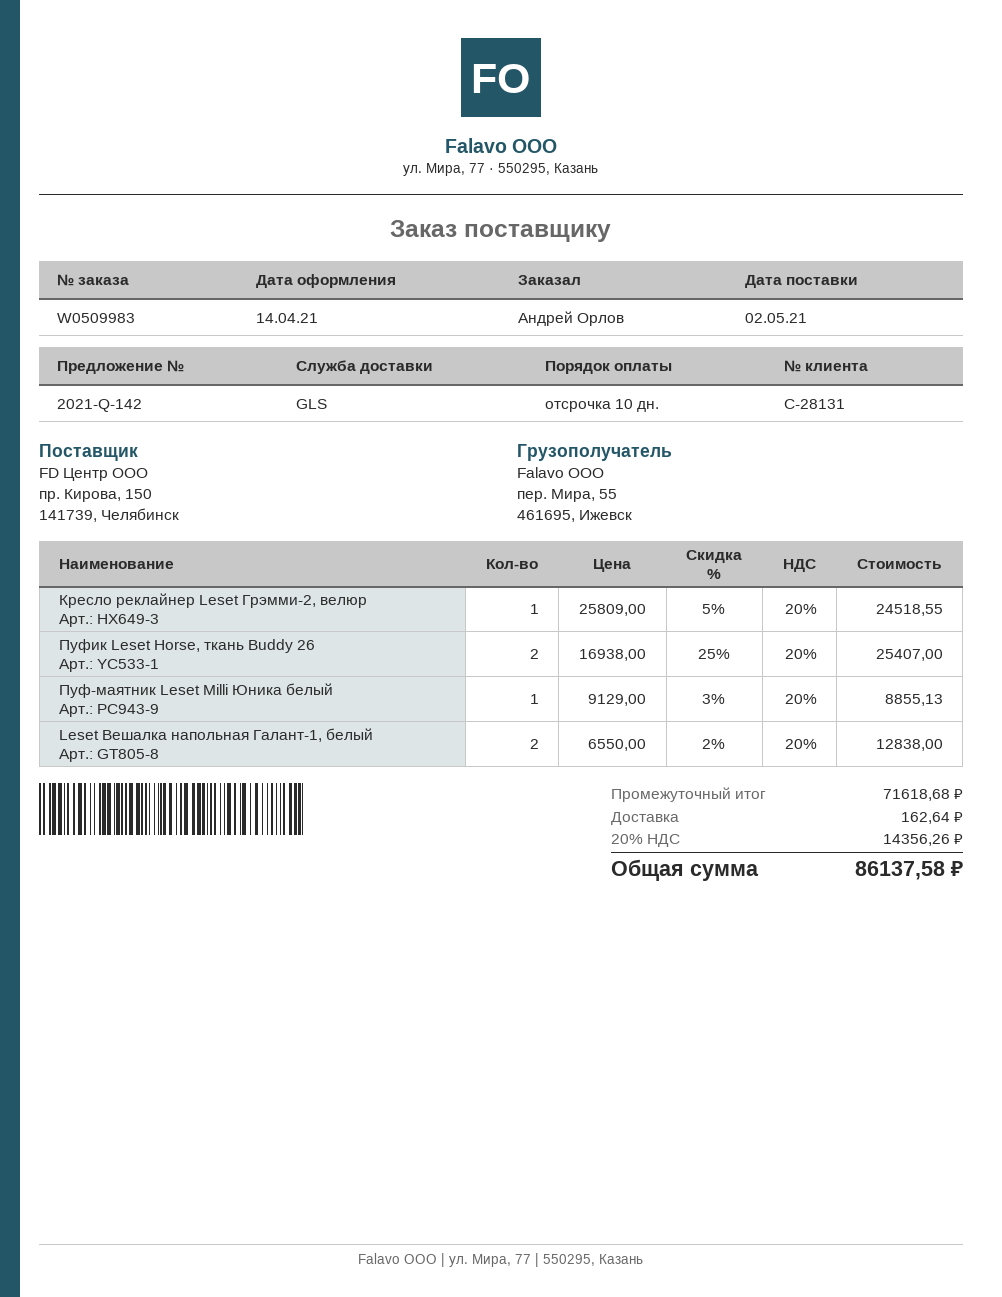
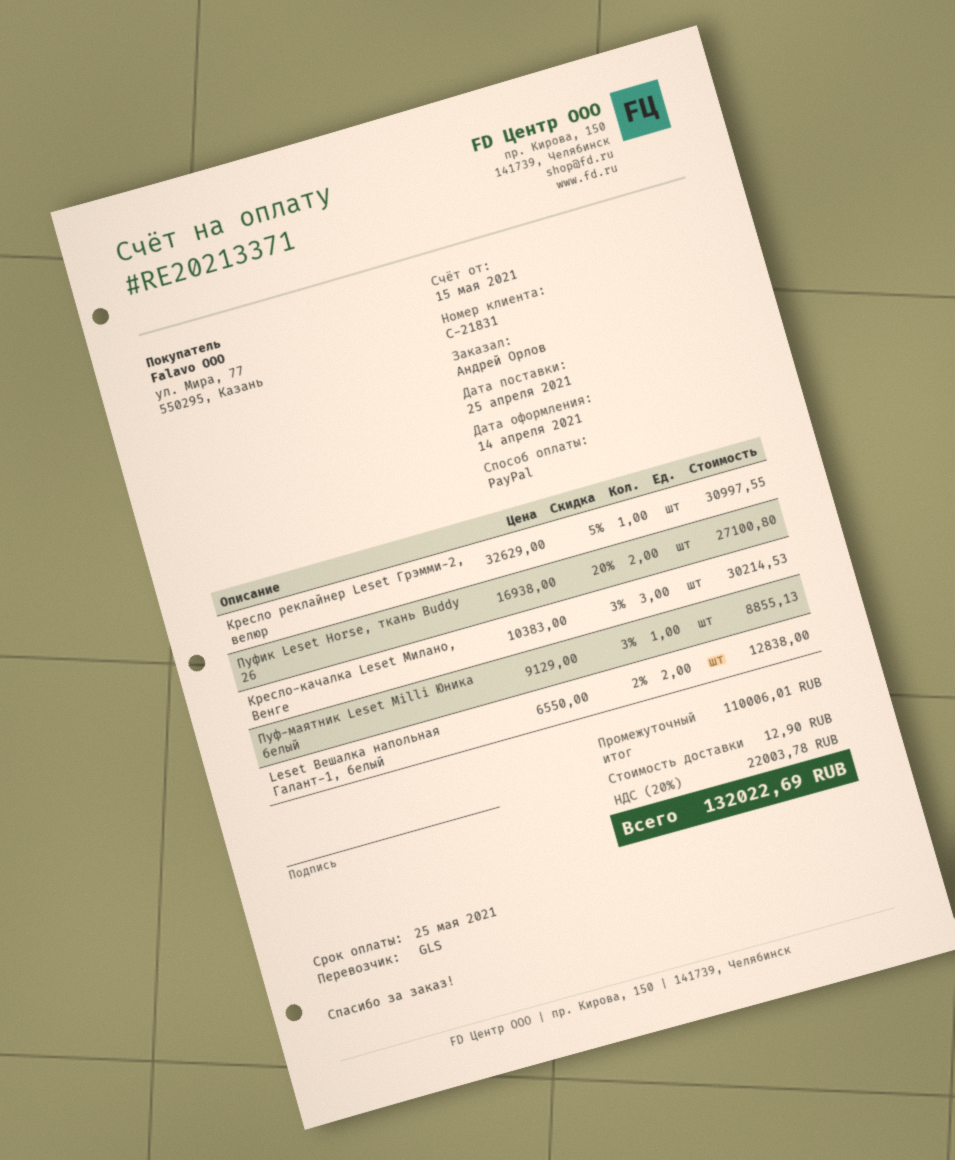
delivery date: 2021-05-02 -> 2021-04-25
customer number: C-28131 -> C-21831
Кресло реклайнер Leset Грэмми-2, велюр: 1 x 25809.00 - 5% = 24518.55 -> 1 x 32629.00 - 5% = 30997.55
Пуфик Leset Horse, ткань Buddy 26: 2 x 16938.00 - 25% = 25407.00 -> 2 x 16938.00 - 20% = 27100.80
Кресло-качалка Leset Милано, Венге: none -> 3 x 10383.00 - 3% = 30214.53
subtotal: 71618.68 -> 110006.01
shipping: 162.64 -> 12.90
tax: 20% = 14356.26 -> 20% = 22003.78
total: 86137.58 -> 132022.69

